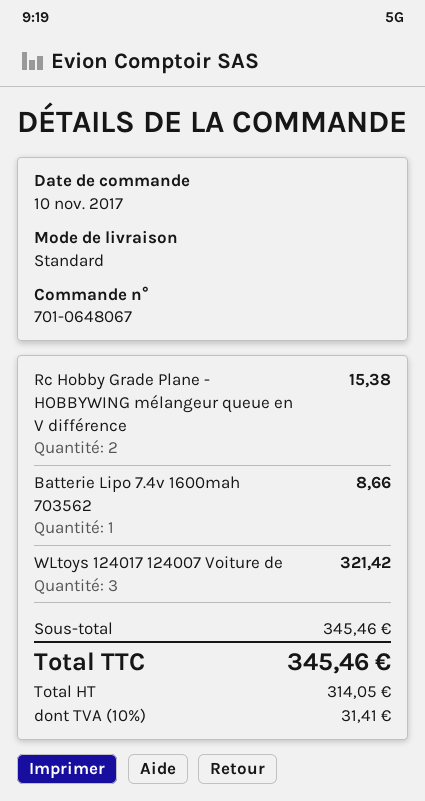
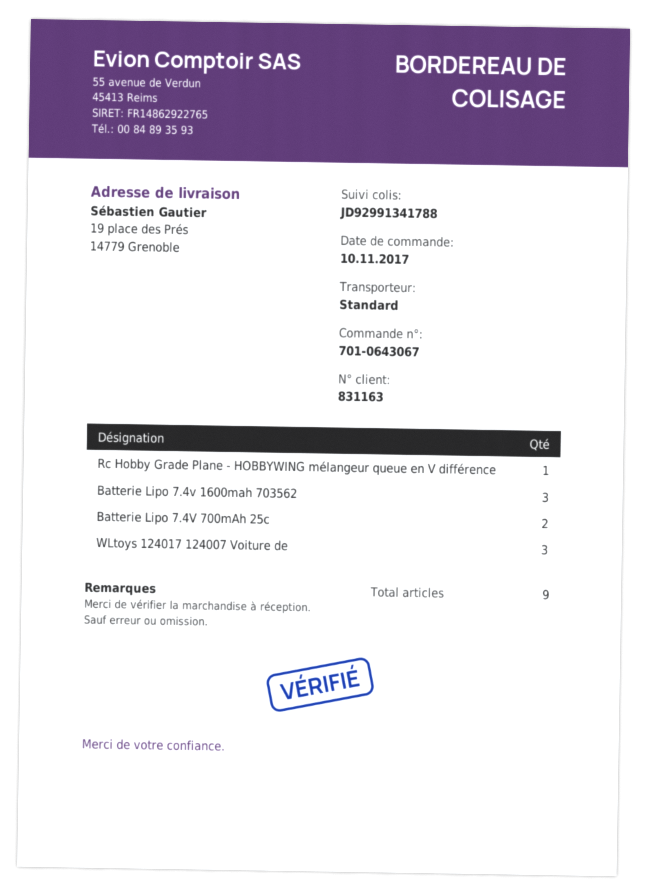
order number: 701-0648067 -> 701-0643067
Rc Hobby Grade Plane - HOBBYWING mélangeur queue en V différence: 2 -> 1
Batterie Lipo 7.4v 1600mah 703562: 1 -> 3
Batterie Lipo 7.4V 700mAh 25c: none -> 2

